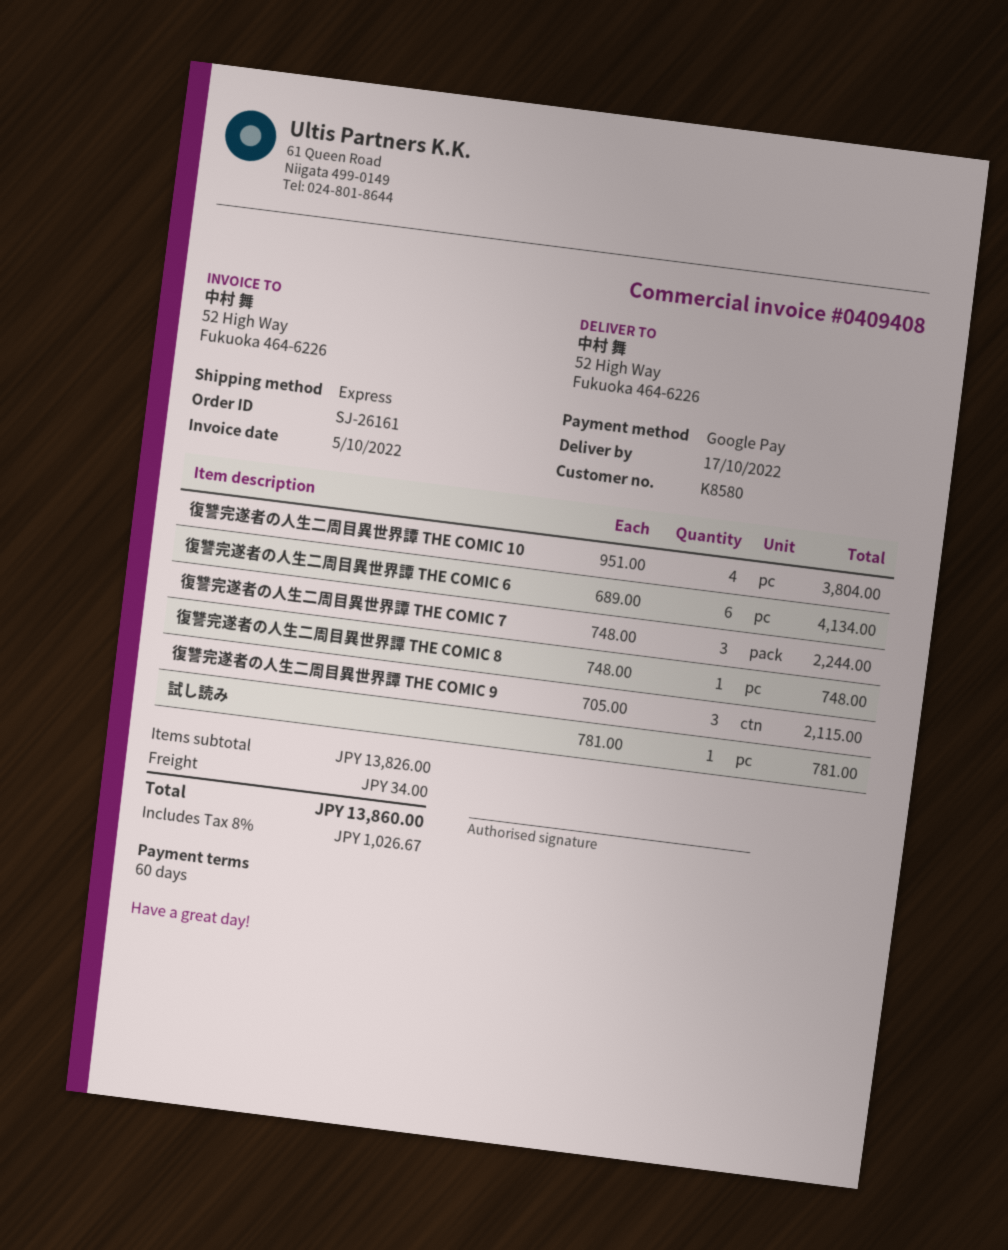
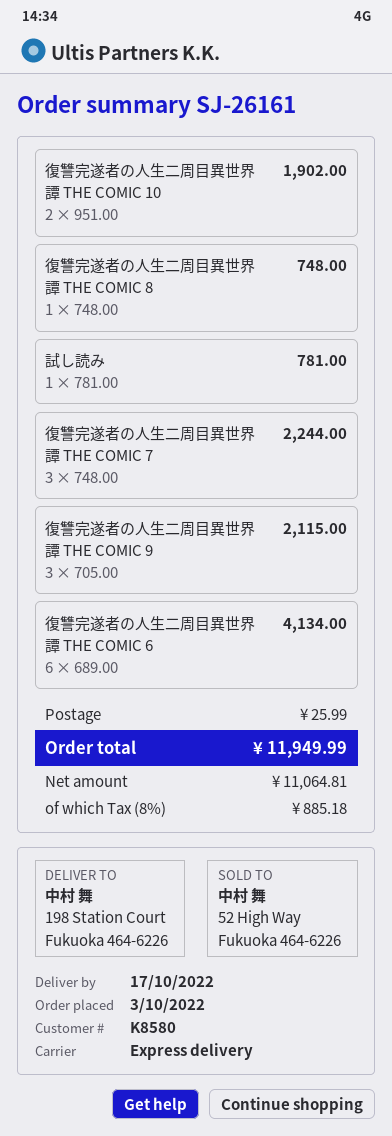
ship to: 52 High Way, Fukuoka 464-6226 -> 198 Station Court, Fukuoka 464-6226
復讐完遂者の人生二周目異世界譚 THE COMIC 10: 4 x 951.00 = 3804.00 -> 2 x 951.00 = 1902.00
shipping: 34.00 -> 25.99
tax: 8% = 1026.67 -> 8% = 885.18
total: 13860.00 -> 11949.99

